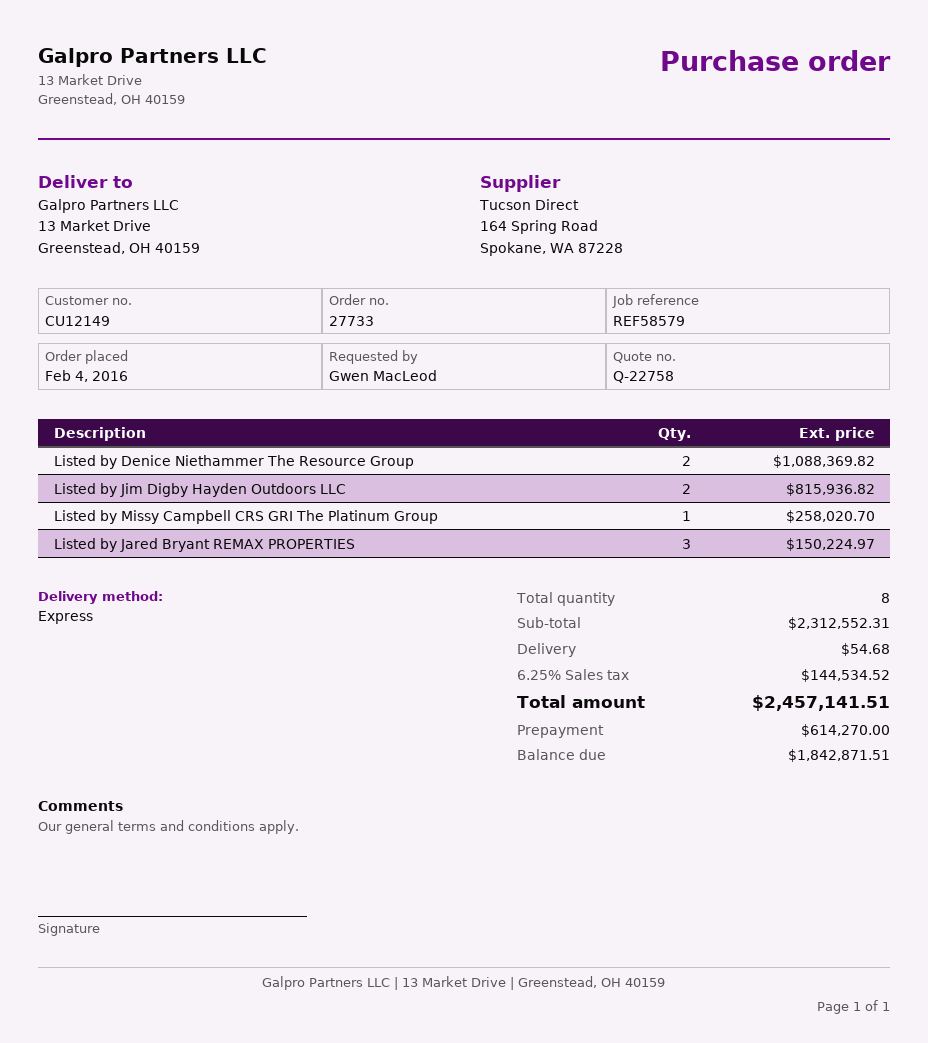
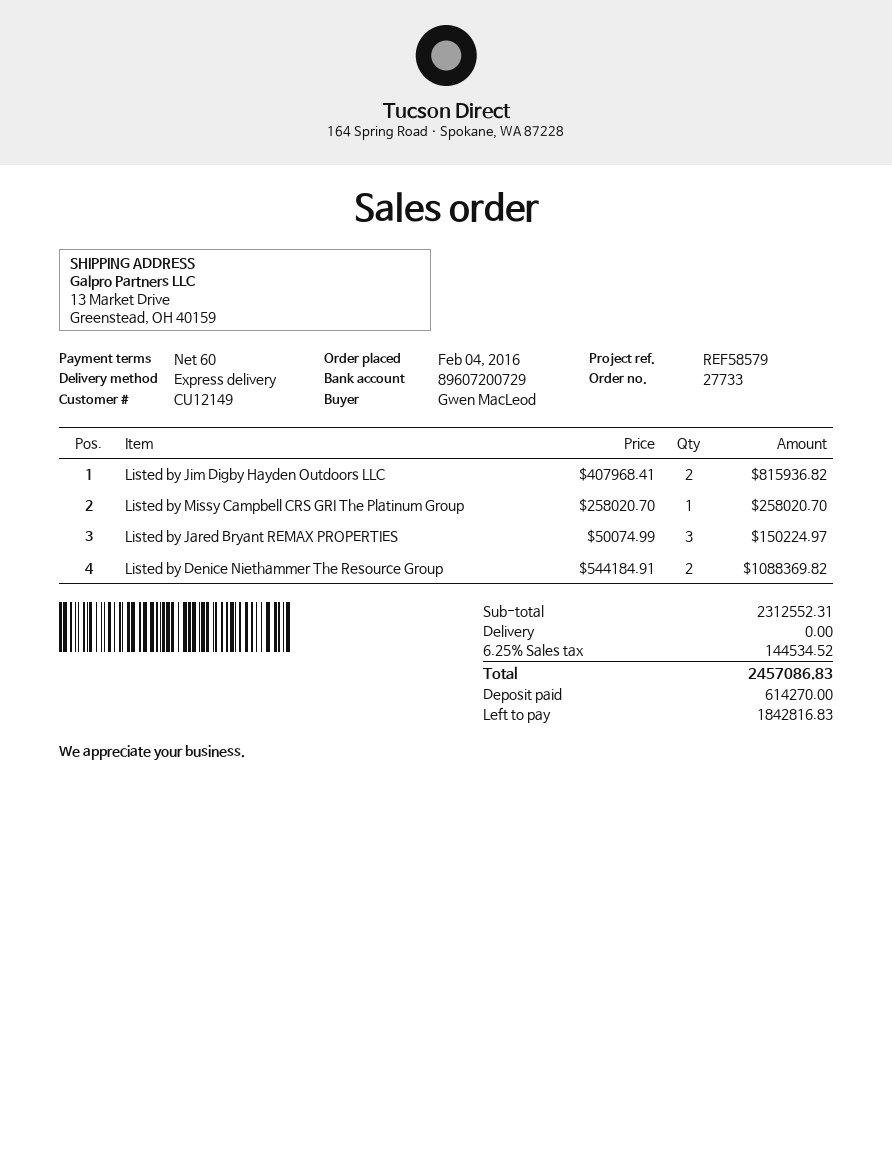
shipping: 54.68 -> 0.00
total: 2457141.51 -> 2457086.83
balance: 1842871.51 -> 1842816.83

